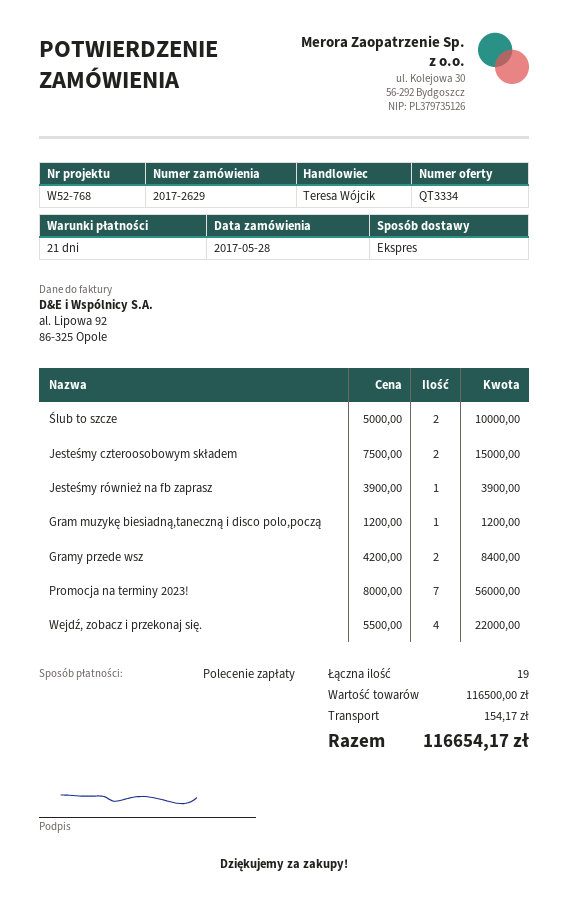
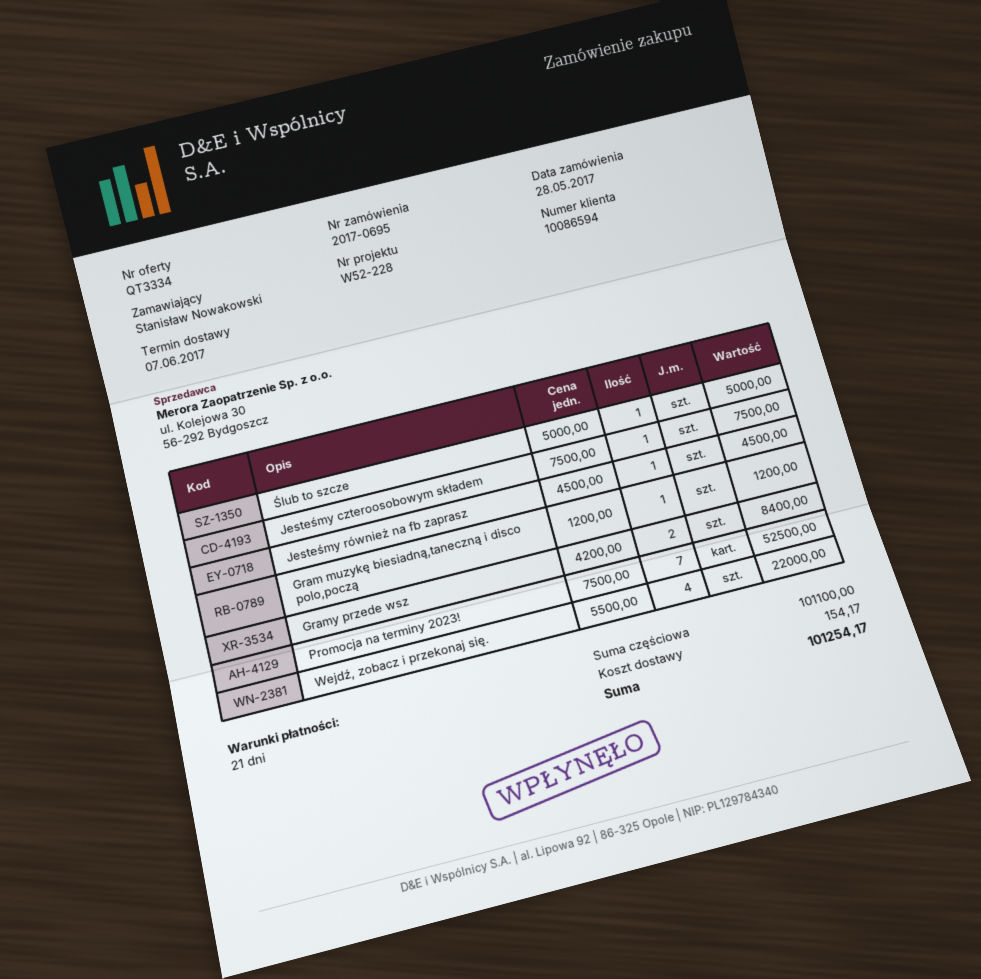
order number: 2017-2629 -> 2017-0695
reference: W52-768 -> W52-228
Ślub to szcze: 2 x 5000.00 = 10000.00 -> 1 x 5000.00 = 5000.00
Jesteśmy czteroosobowym składem: 2 x 7500.00 = 15000.00 -> 1 x 7500.00 = 7500.00
Jesteśmy również na fb zaprasz: 1 x 3900.00 = 3900.00 -> 1 x 4500.00 = 4500.00
Promocja na terminy 2023!: 7 x 8000.00 = 56000.00 -> 7 x 7500.00 = 52500.00
subtotal: 116500.00 -> 101100.00
total: 116654.17 -> 101254.17

